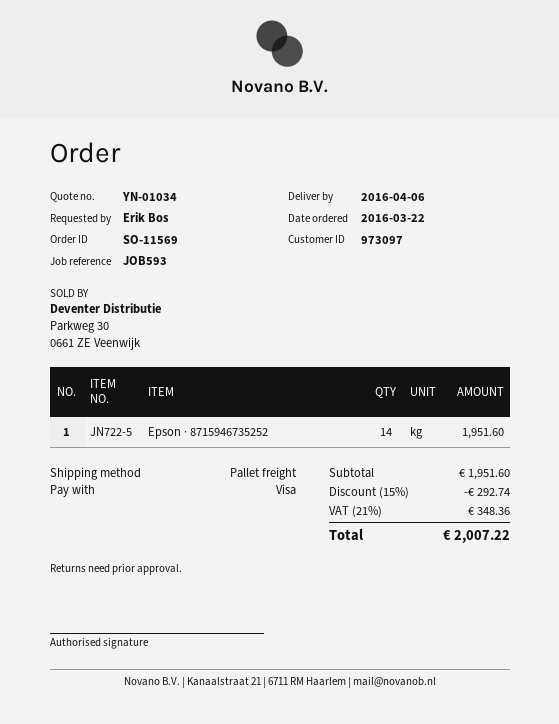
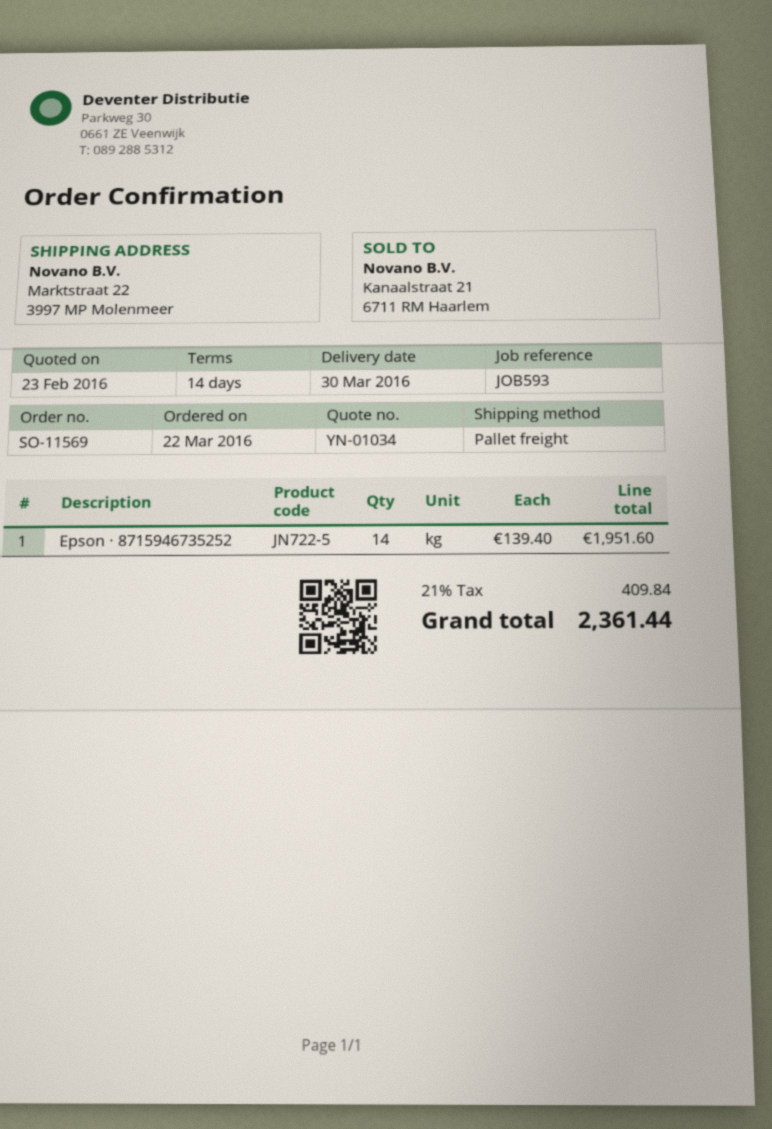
delivery date: 2016-04-06 -> 2016-03-30
discount: 15% = 292.74 -> none
tax: 21% = 348.36 -> 21% = 409.84
total: 2007.22 -> 2361.44

